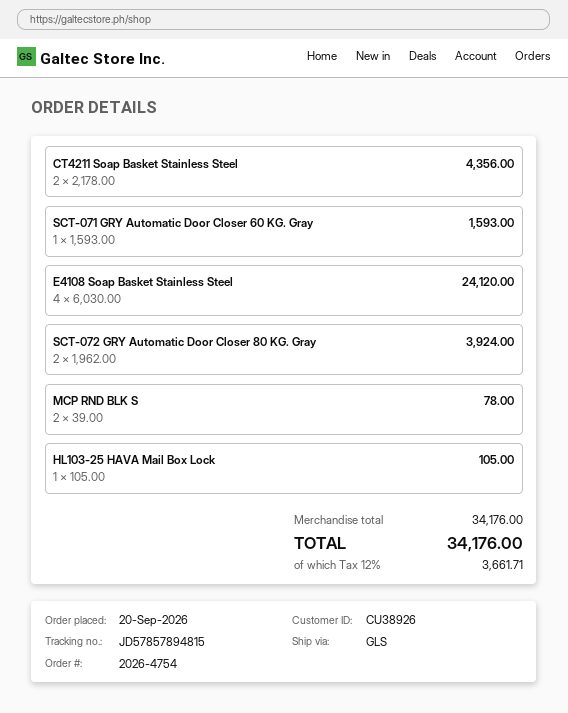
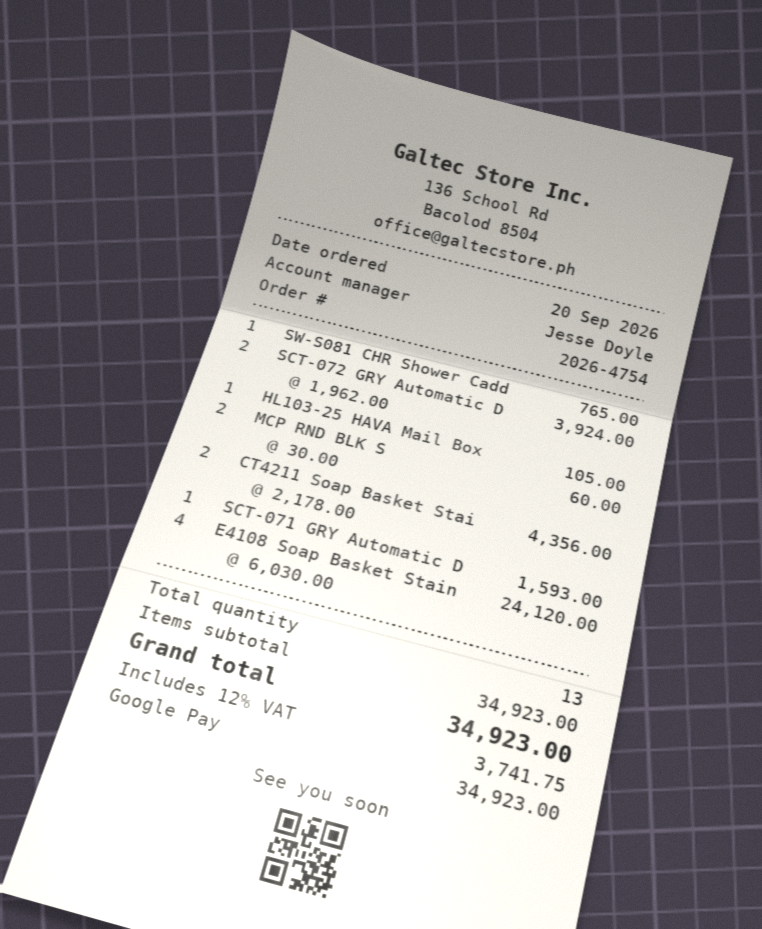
MCP RND BLK S: 2 x 39.00 = 78.00 -> 2 x 30.00 = 60.00
SW-S081 CHR Shower Cadd: none -> 1 x 765.00 = 765.00
subtotal: 34176.00 -> 34923.00
tax: 12% = 3661.71 -> 12% = 3741.75
total: 34176.00 -> 34923.00

